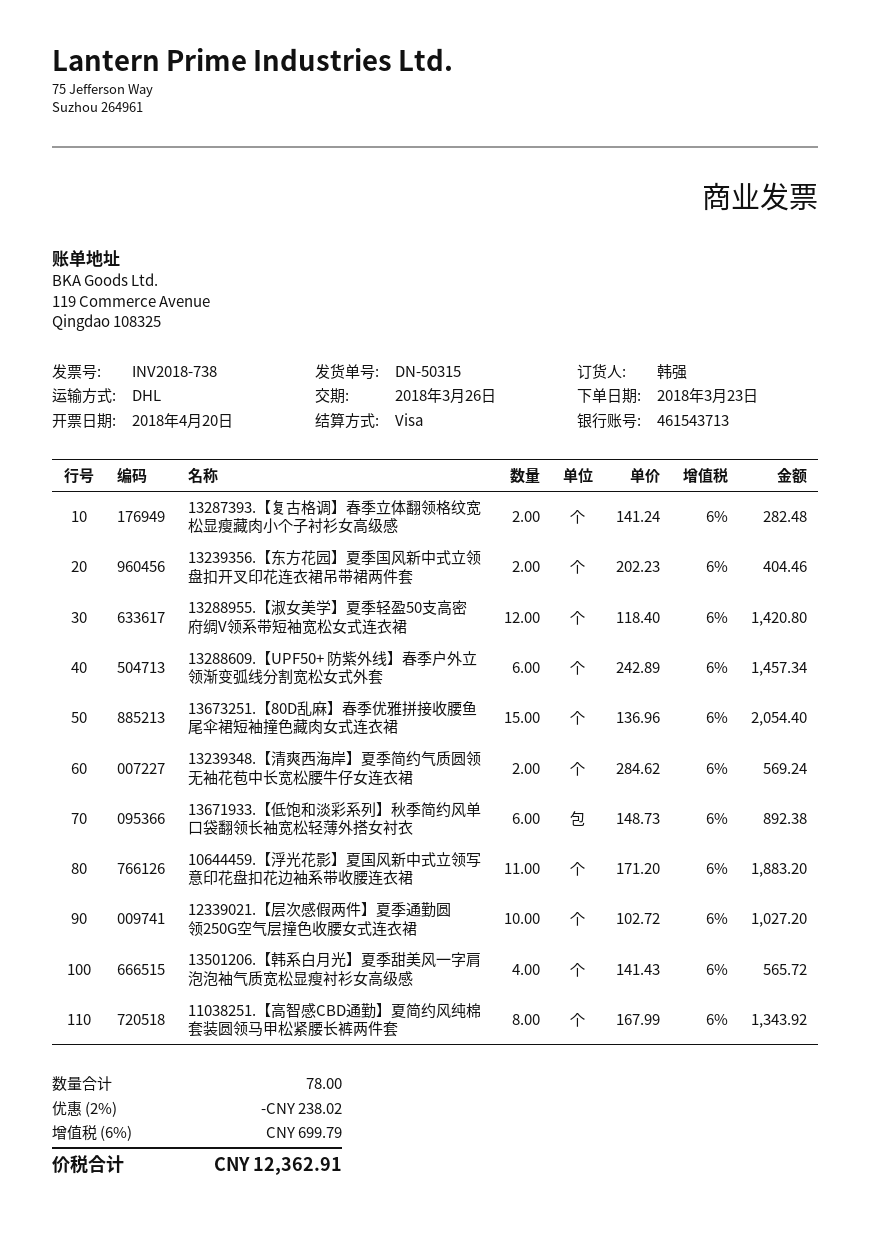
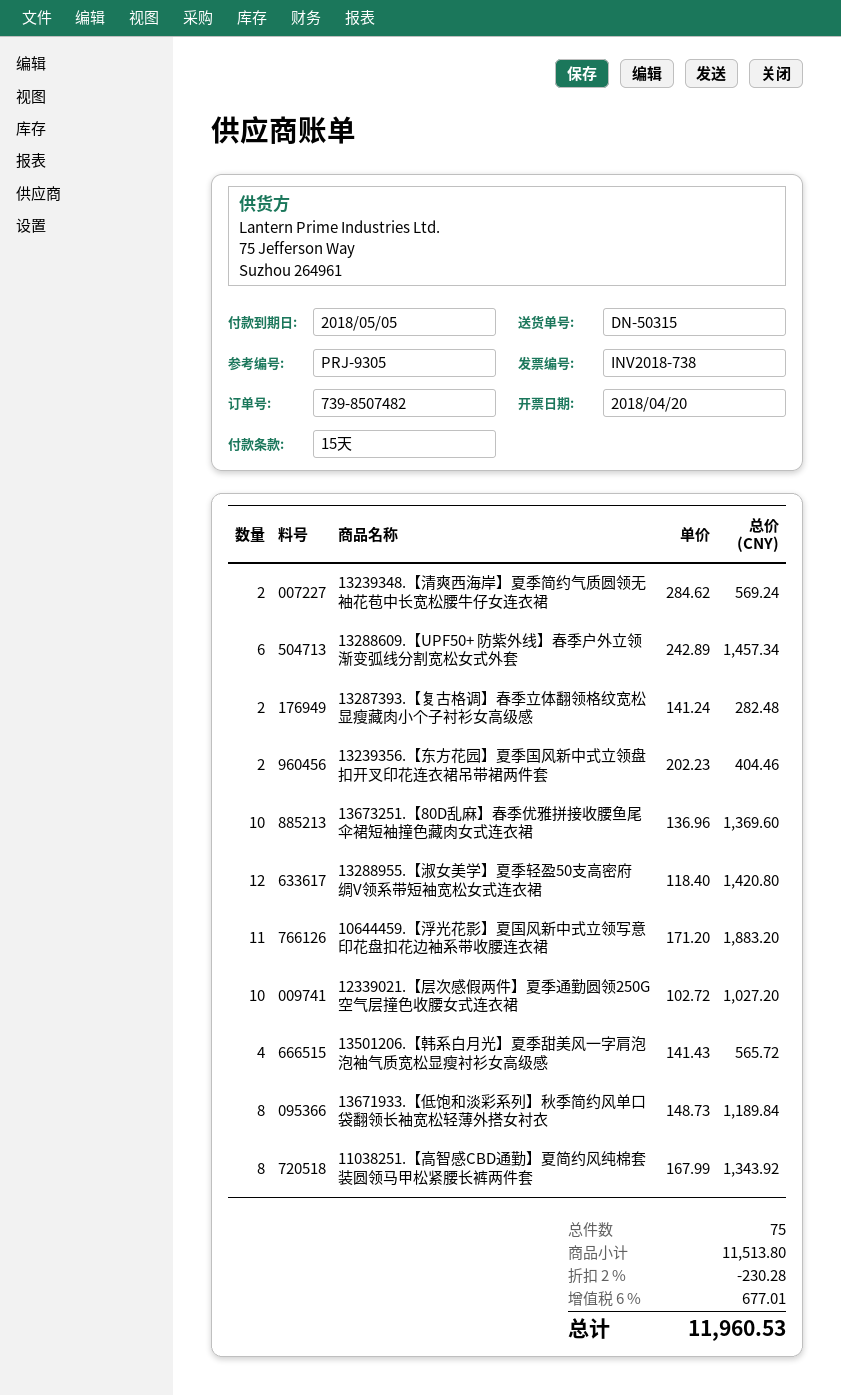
13673251.【80D乱麻】春季优雅拼接收腰鱼尾伞裙短袖撞色藏肉女式连衣裙: 15 x 136.96 = 2054.40 -> 10 x 136.96 = 1369.60
13671933.【低饱和淡彩系列】秋季简约风单口袋翻领长袖宽松轻薄外搭女衬衣: 6 x 148.73 = 892.38 -> 8 x 148.73 = 1189.84
total quantity: 78 -> 75
discount: 2% = 238.02 -> 2% = 230.28
tax: 6% = 699.79 -> 6% = 677.01
total: 12362.91 -> 11960.53

